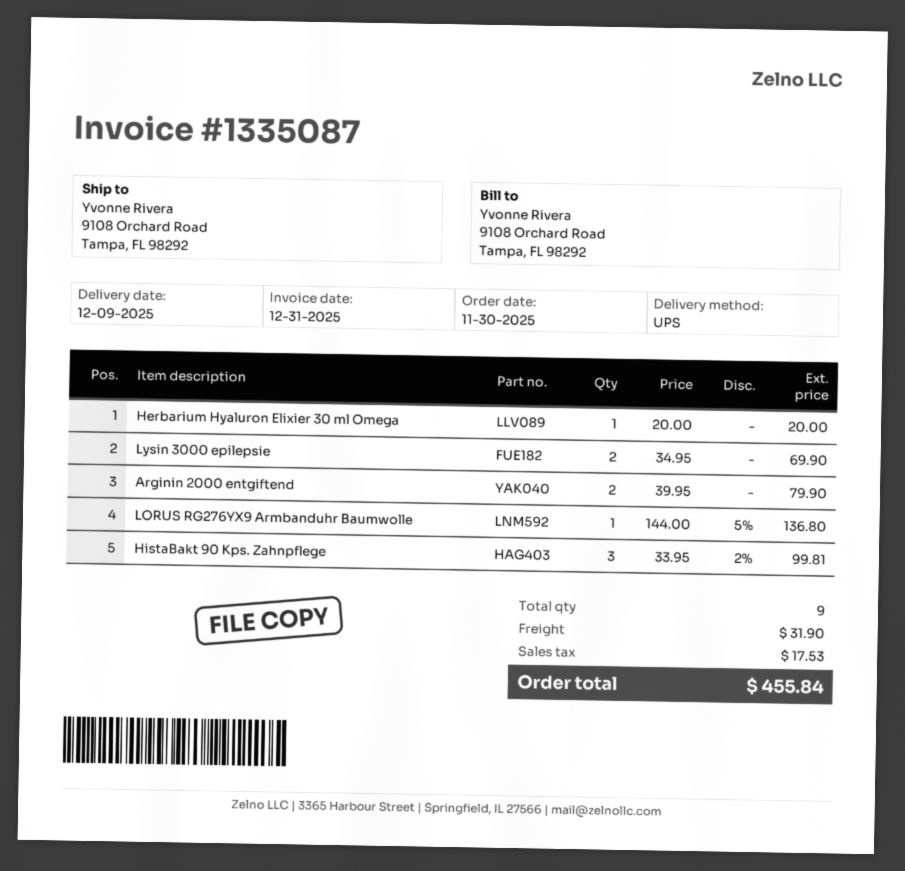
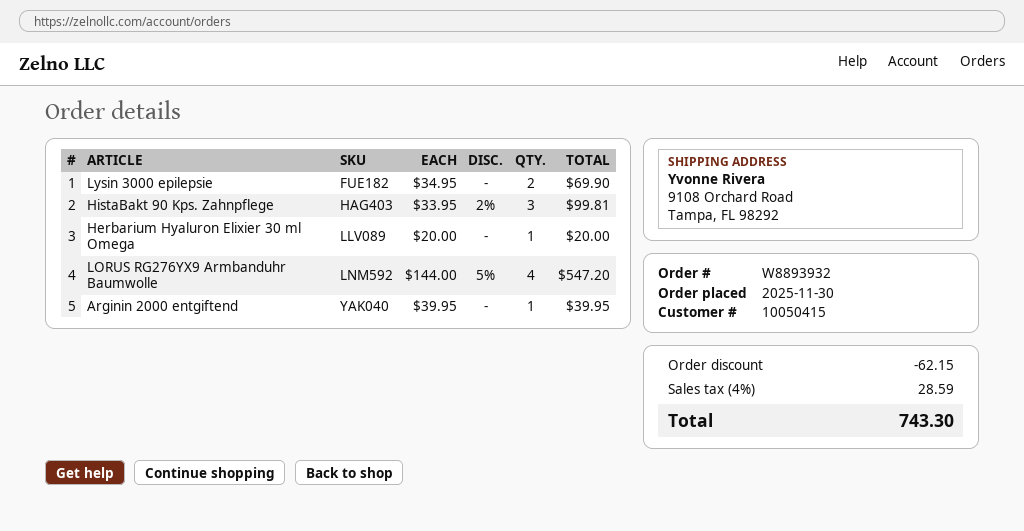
Arginin 2000 entgiftend: 2 x 39.95 = 79.90 -> 1 x 39.95 = 39.95
LORUS RG276YX9 Armbanduhr Baumwolle: 1 x 144.00 - 5% = 136.80 -> 4 x 144.00 - 5% = 547.20
discount: none -> 62.15
shipping: 31.90 -> none
tax: 17.53 -> 28.59
total: 455.84 -> 743.30

